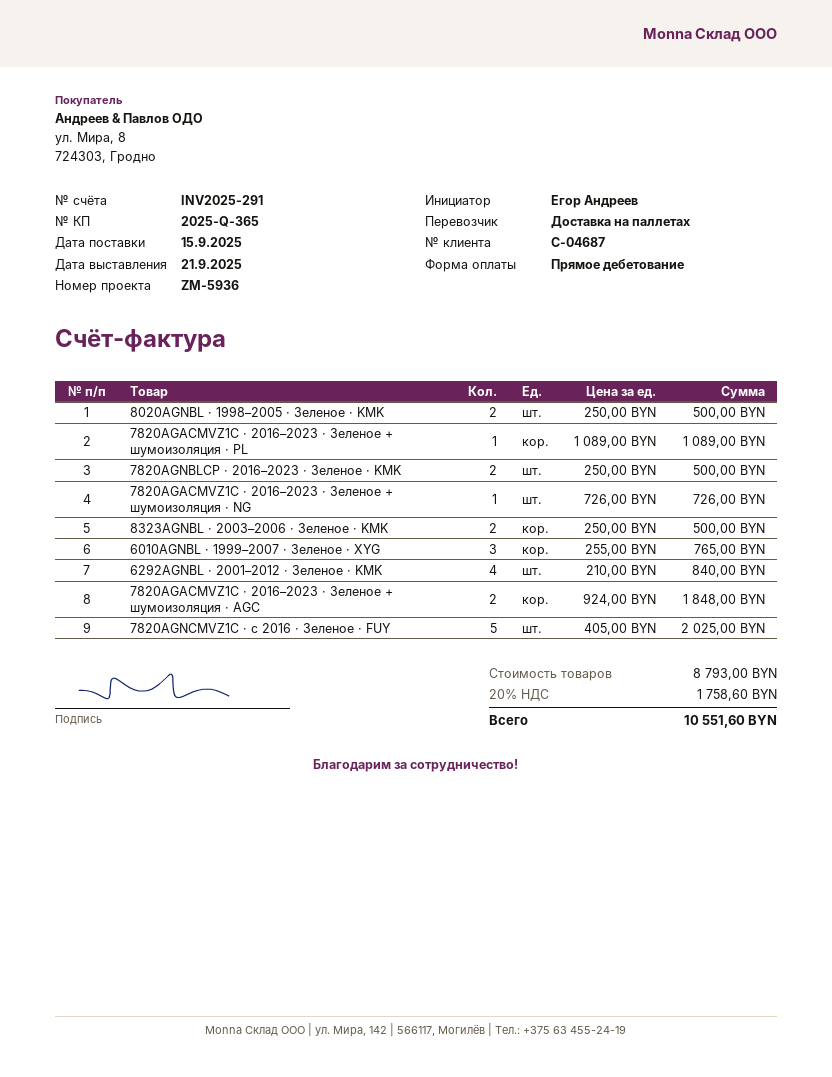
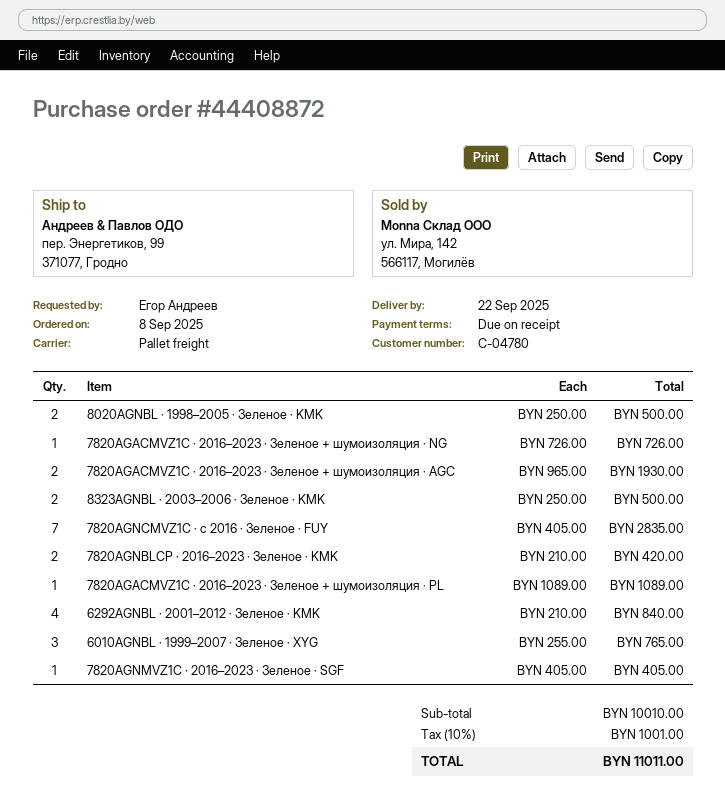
delivery date: 2025-09-15 -> 2025-09-22
customer number: C-04687 -> C-04780
7820AGNBLCP · 2016–2023 · Зеленое · KMK: 2 x 250.00 = 500.00 -> 2 x 210.00 = 420.00
7820AGACMVZ1C · 2016–2023 · Зеленое + шумоизоляция · AGC: 2 x 924.00 = 1848.00 -> 2 x 965.00 = 1930.00
7820AGNCMVZ1C · с 2016 · Зеленое · FUY: 5 x 405.00 = 2025.00 -> 7 x 405.00 = 2835.00
7820AGNMVZ1C · 2016–2023 · Зеленое · SGF: none -> 1 x 405.00 = 405.00
subtotal: 8793.00 -> 10010.00
tax: 20% = 1758.60 -> 10% = 1001.00
total: 10551.60 -> 11011.00

